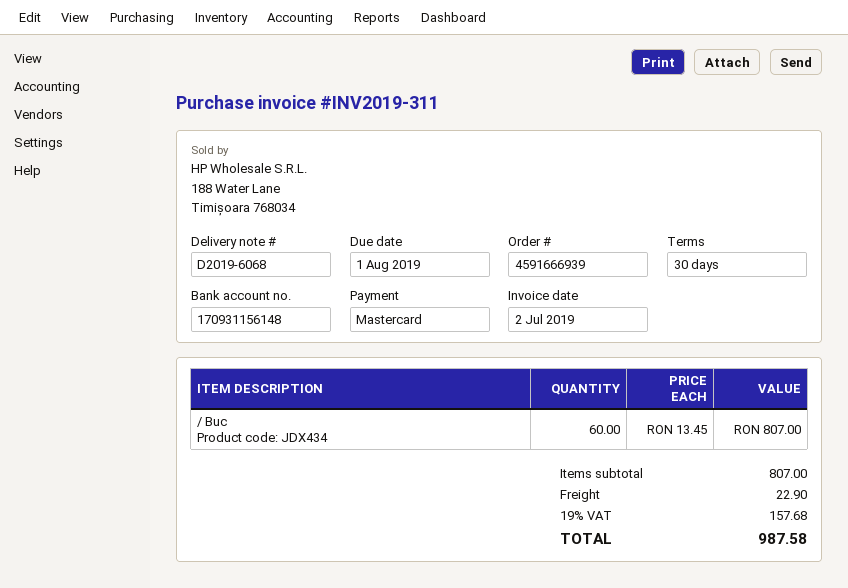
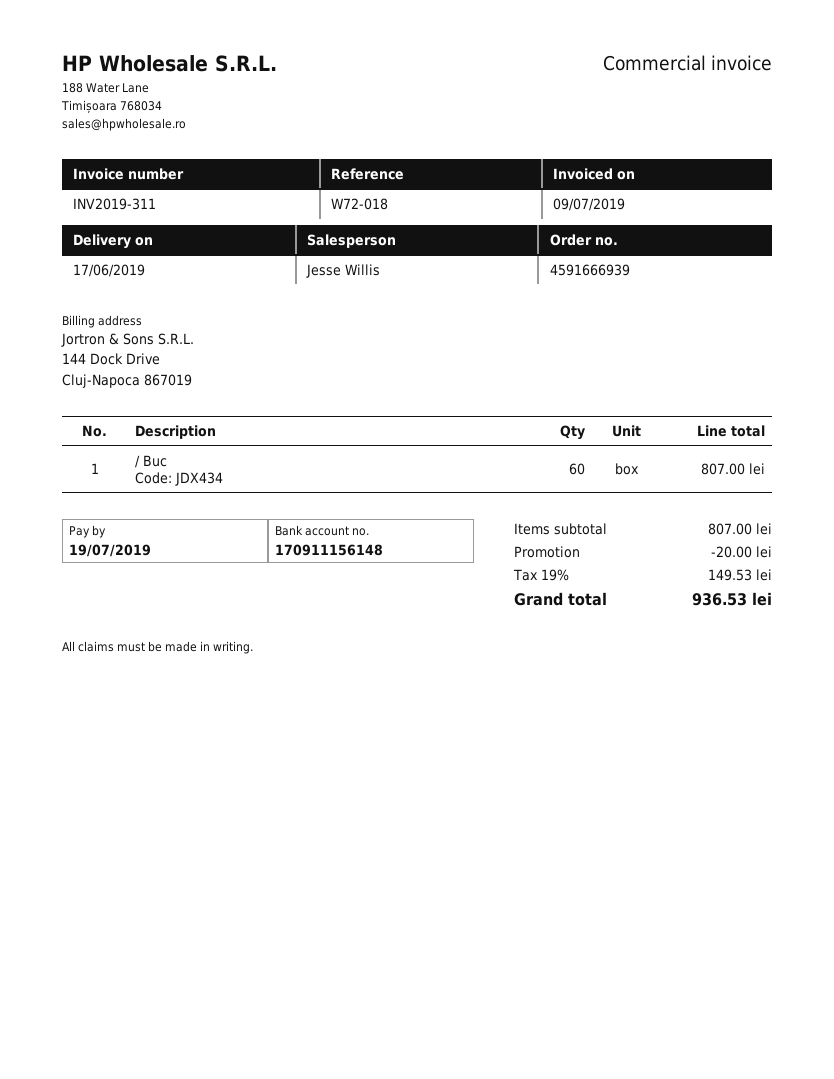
invoice date: 2019-07-02 -> 2019-07-09
due date: 2019-08-01 -> 2019-07-19
bank account: 170931156148 -> 170911156148
discount: none -> 20.00
shipping: 22.90 -> none
tax: 19% = 157.68 -> 19% = 149.53
total: 987.58 -> 936.53

